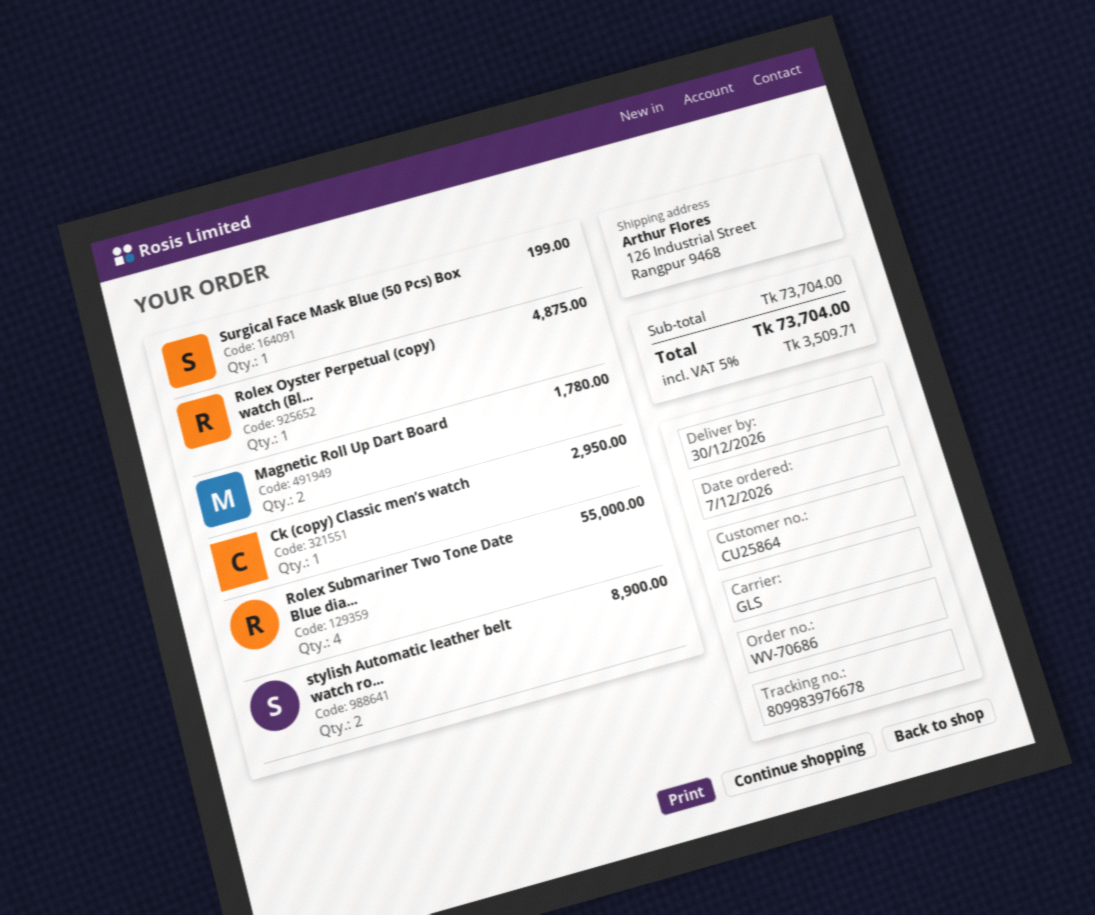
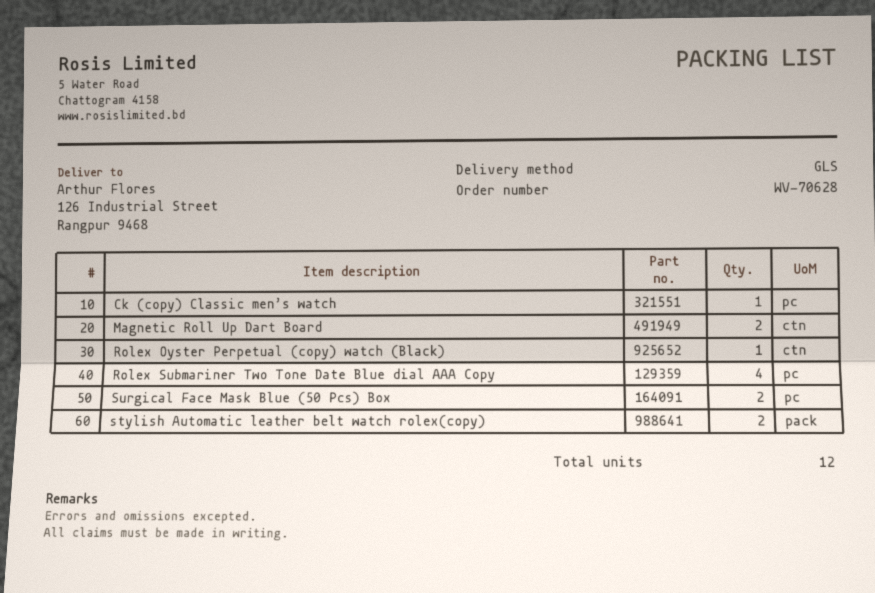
order number: WV-70686 -> WV-70628
Surgical Face Mask Blue (50 Pcs) Box: 1 -> 2

